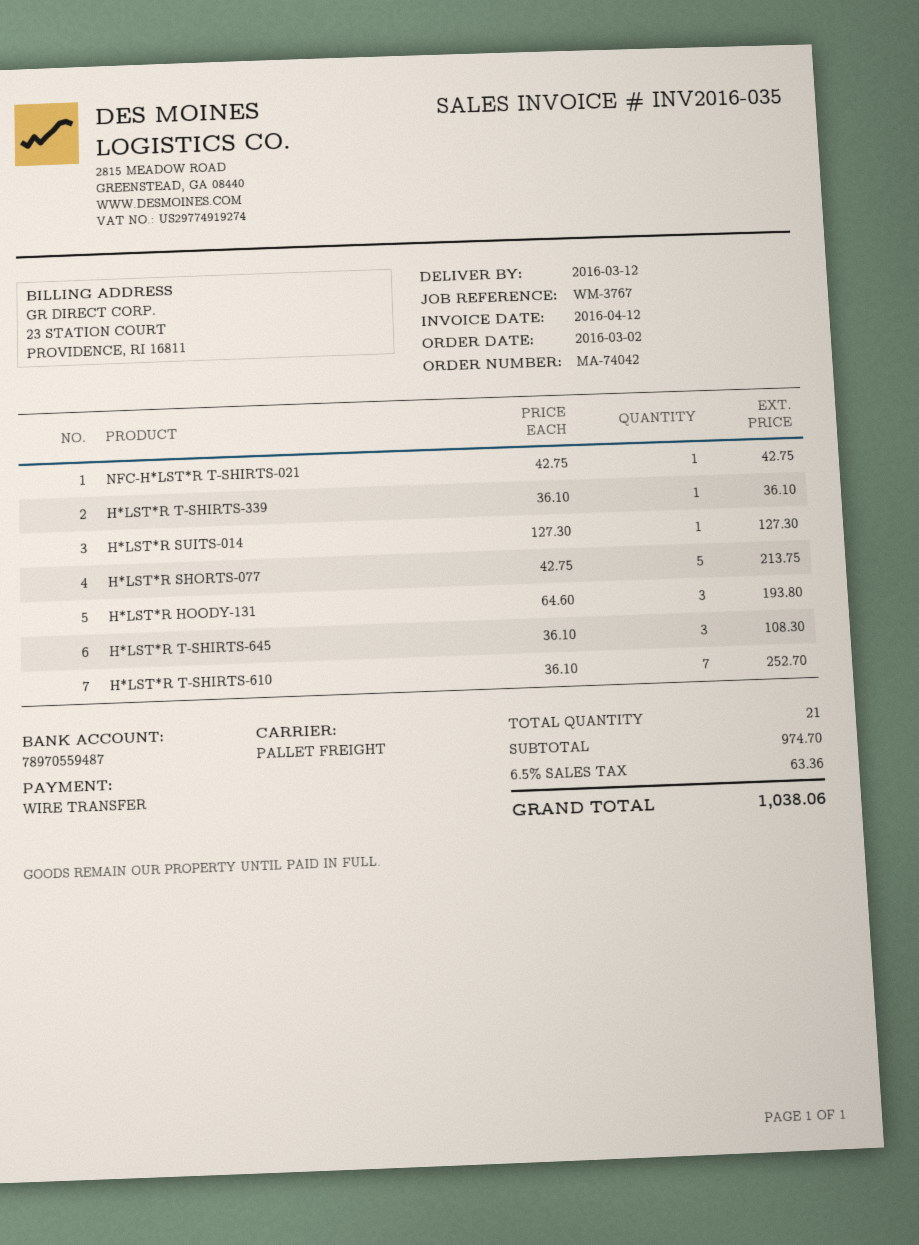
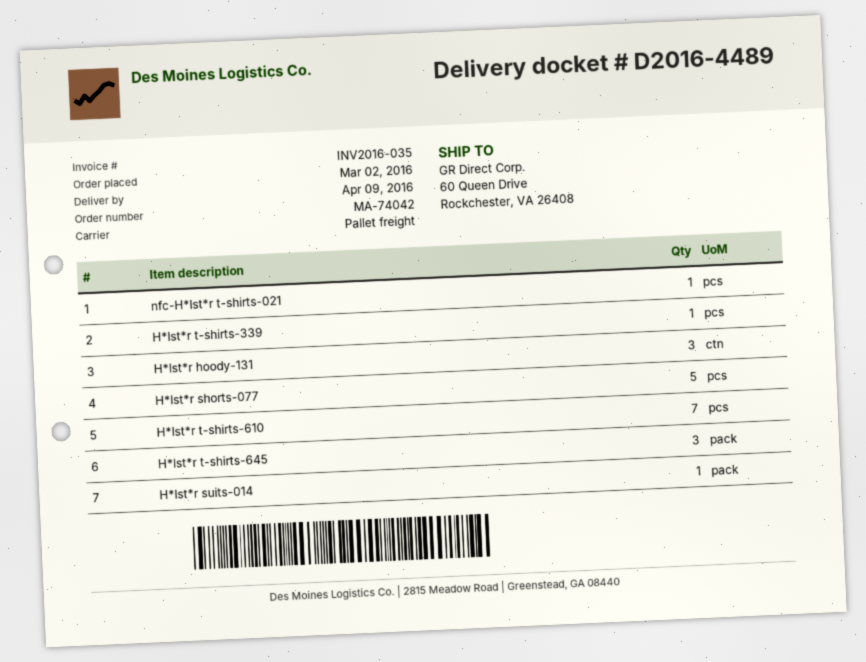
delivery date: 2016-03-12 -> 2016-04-09

